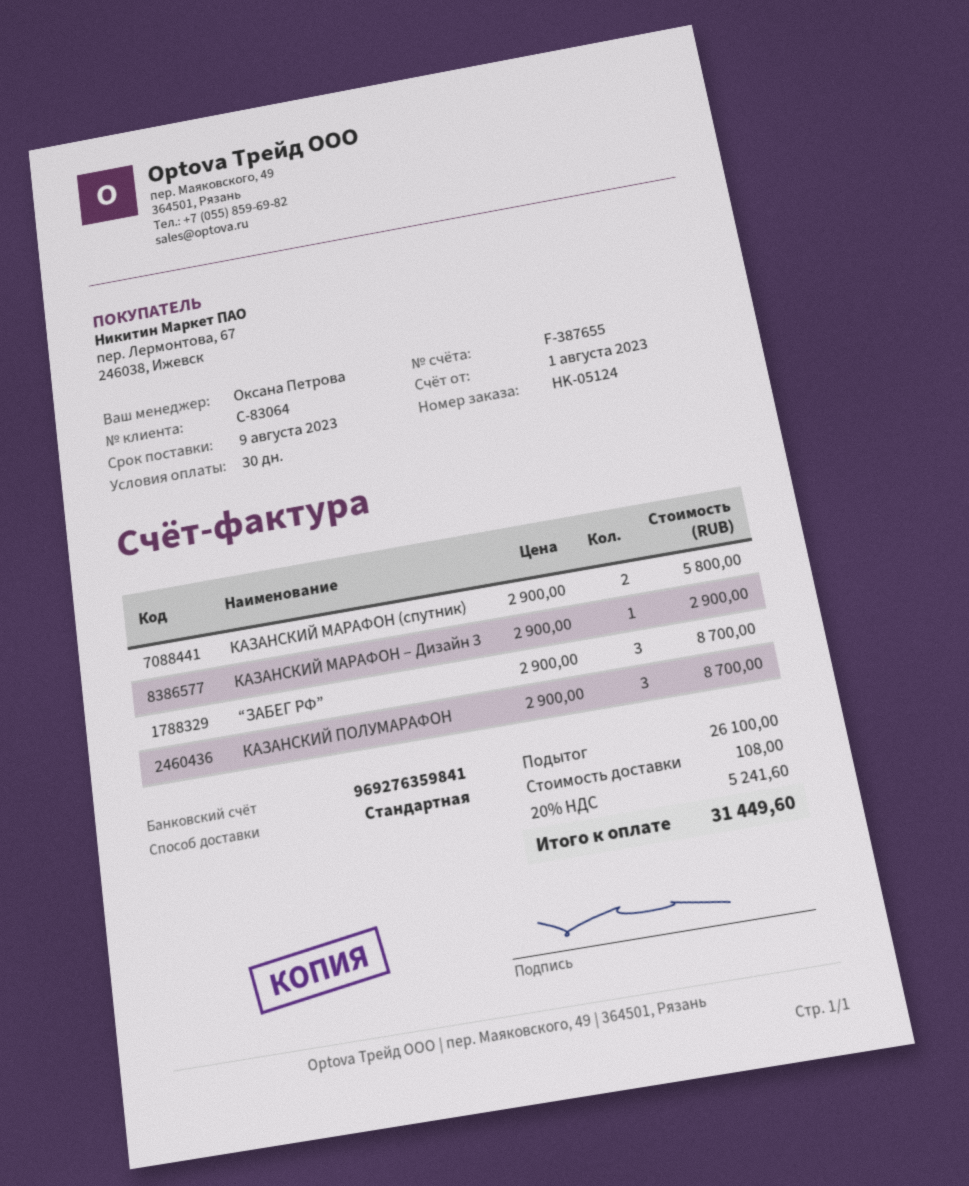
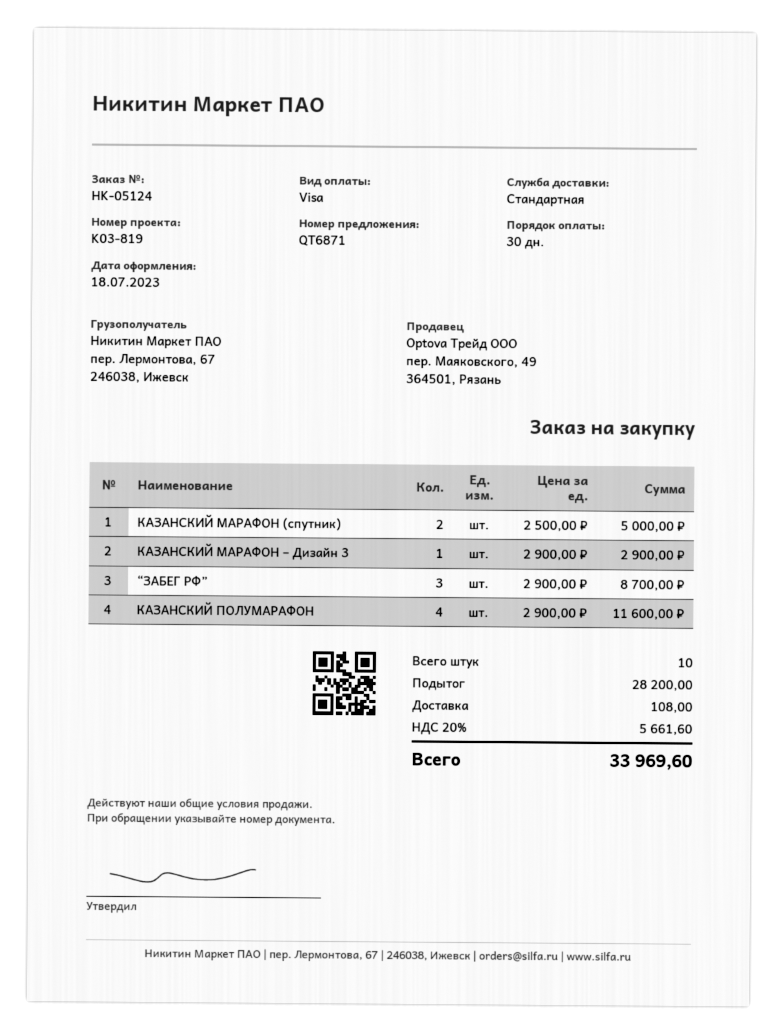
КАЗАНСКИЙ МАРАФОН (спутник): 2 x 2900.00 = 5800.00 -> 2 x 2500.00 = 5000.00
КАЗАНСКИЙ ПОЛУМАРАФОН: 3 x 2900.00 = 8700.00 -> 4 x 2900.00 = 11600.00
subtotal: 26100.00 -> 28200.00
tax: 20% = 5241.60 -> 20% = 5661.60
total: 31449.60 -> 33969.60

